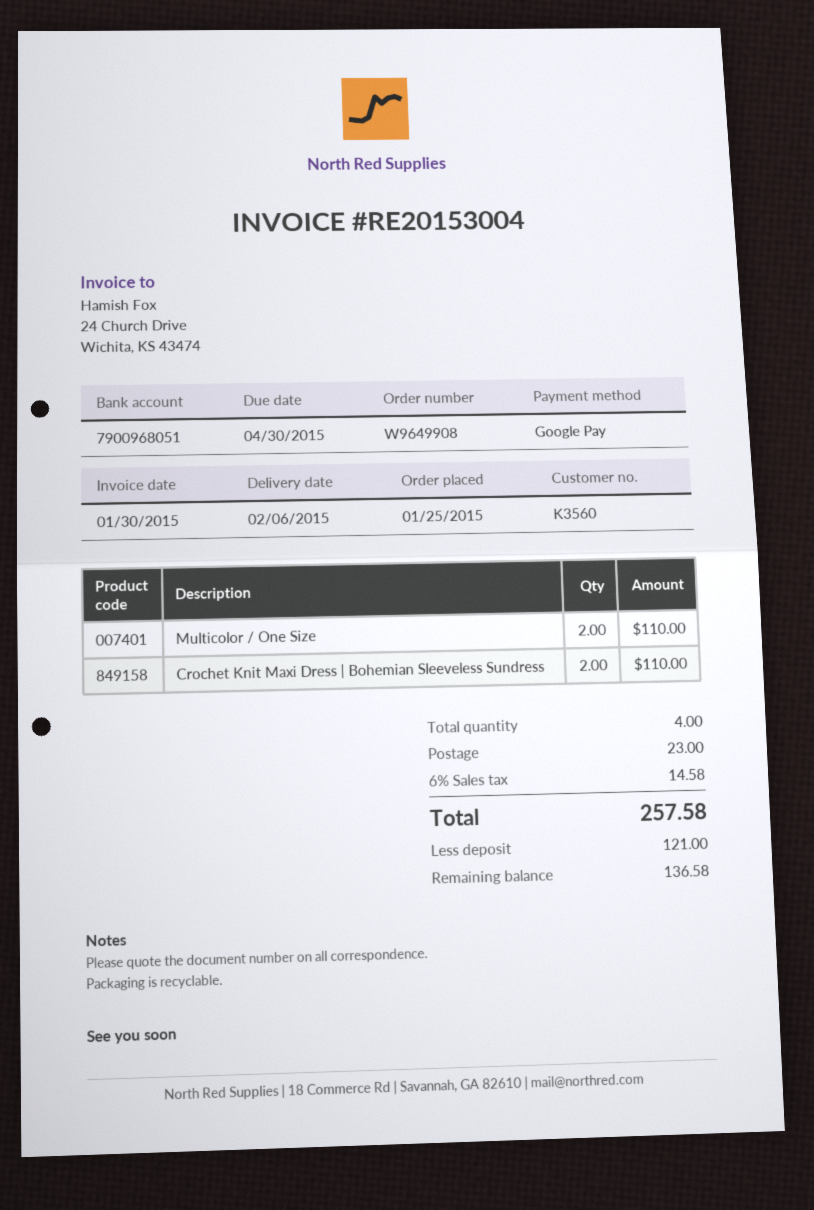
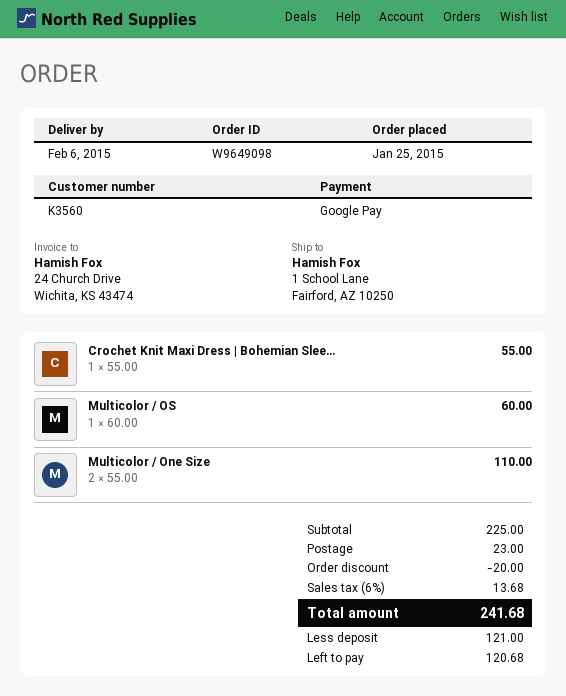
order number: W9649908 -> W9649098
Crochet Knit Maxi Dress | Bohemian Sleeveless Sundress: 2 for 110.00 -> 1 for 55.00
Multicolor / OS: none -> 1 for 60.00
discount: none -> 20.00
tax: 6% = 14.58 -> 6% = 13.68
total: 257.58 -> 241.68
balance: 136.58 -> 120.68

